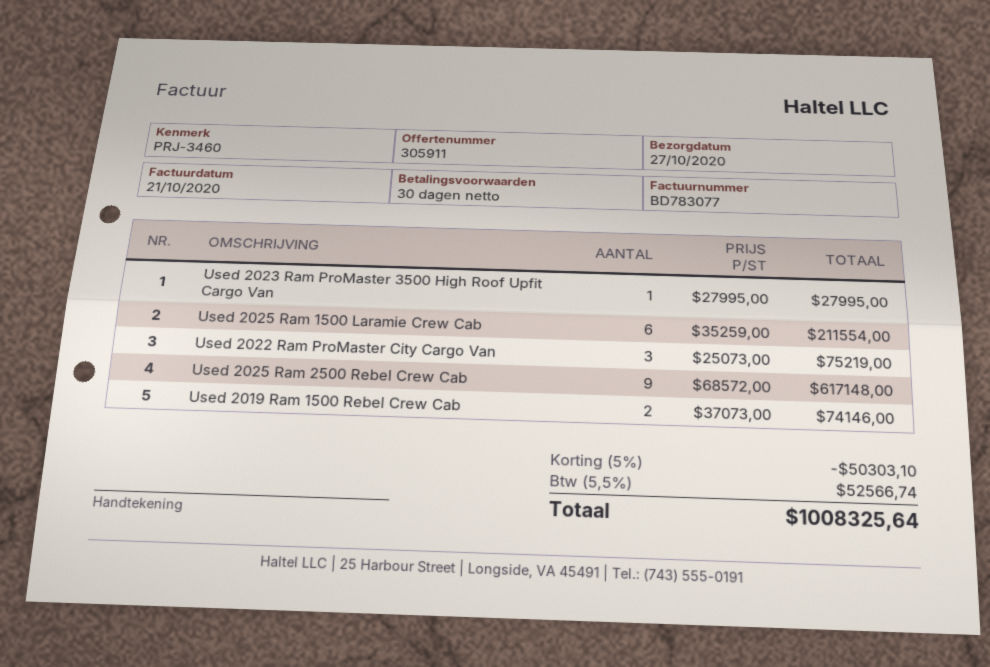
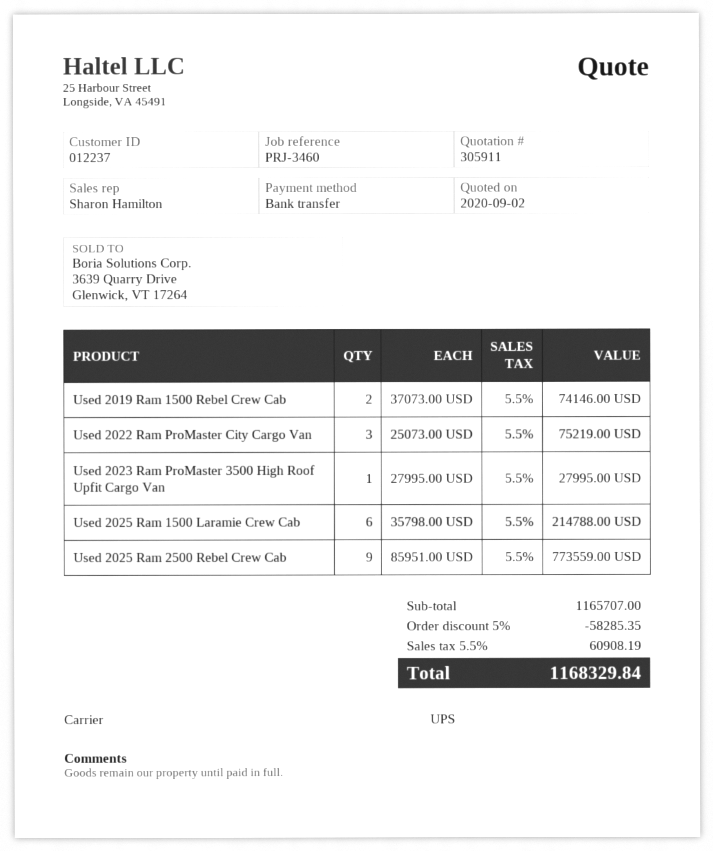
Used 2025 Ram 1500 Laramie Crew Cab: 6 x 35259.00 = 211554.00 -> 6 x 35798.00 = 214788.00
Used 2025 Ram 2500 Rebel Crew Cab: 9 x 68572.00 = 617148.00 -> 9 x 85951.00 = 773559.00
discount: 5% = 50303.10 -> 5% = 58285.35
tax: 5.5% = 52566.74 -> 5.5% = 60908.19
total: 1008325.64 -> 1168329.84

